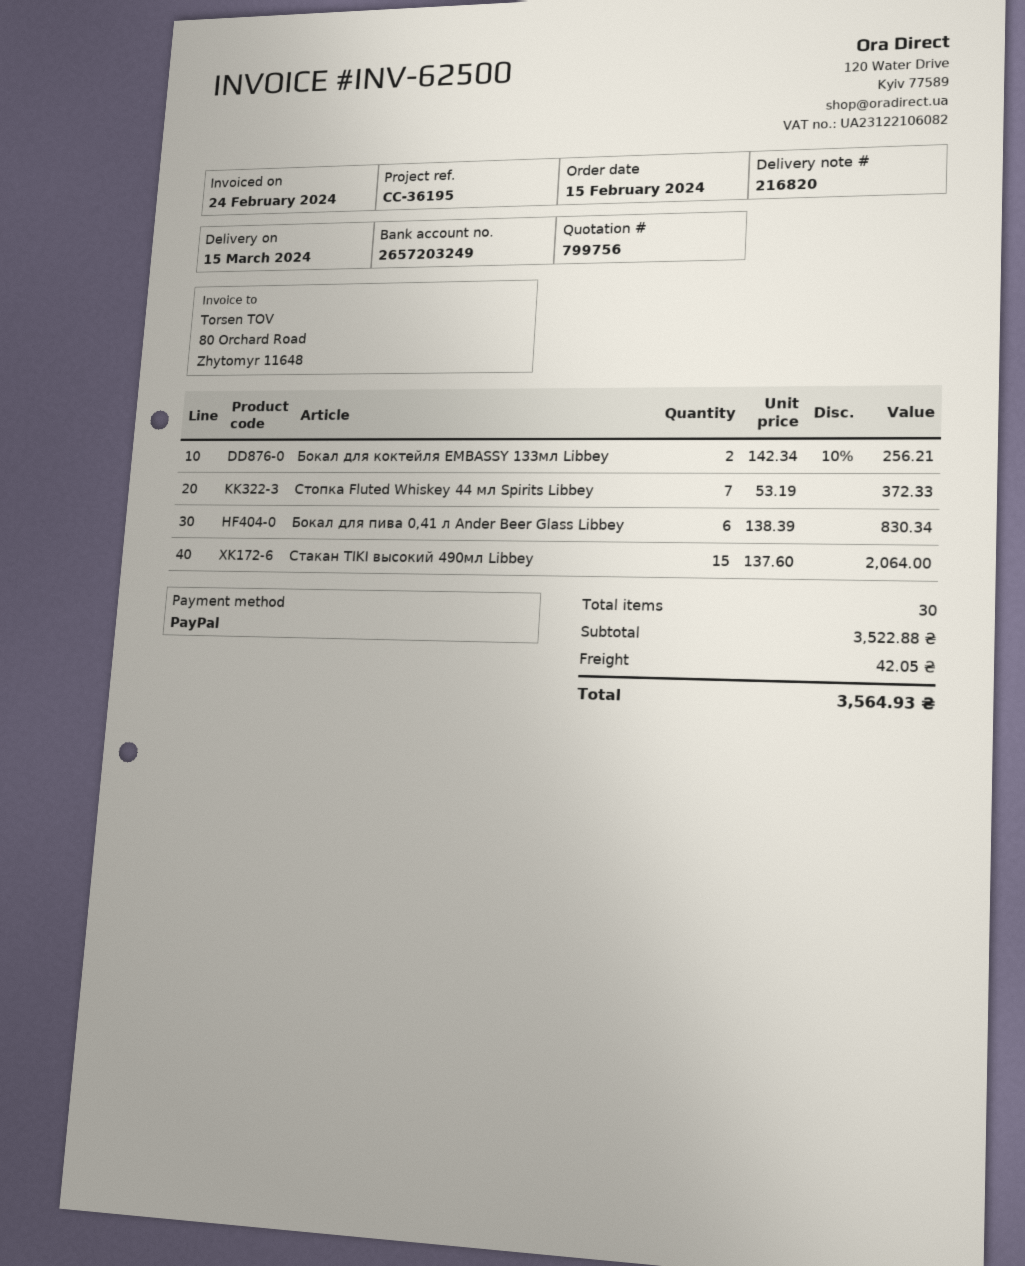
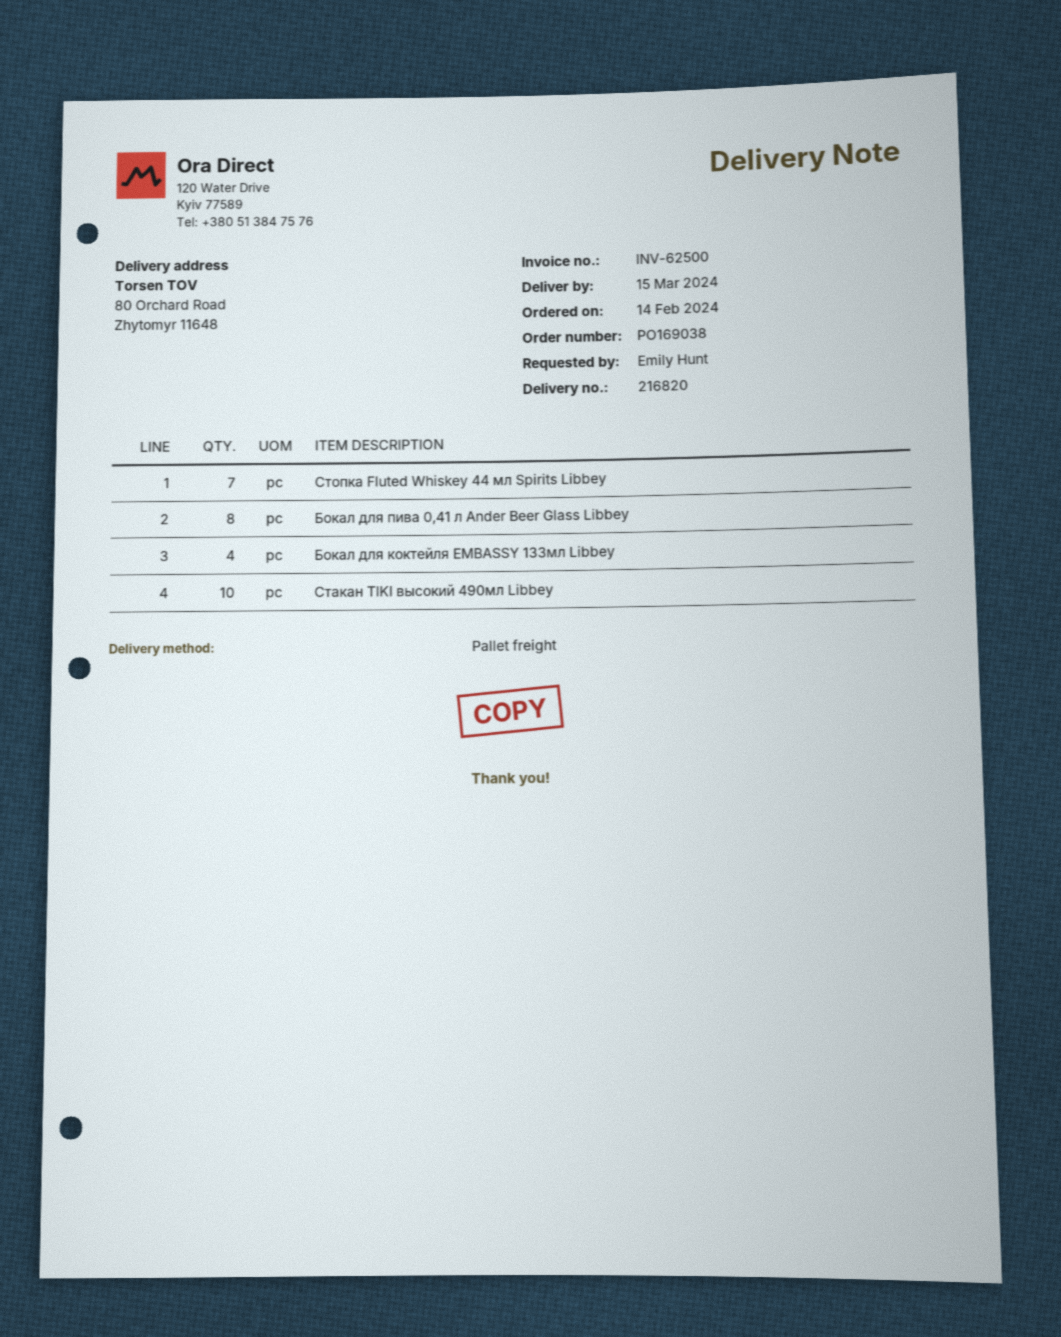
order date: 2024-02-15 -> 2024-02-14
Бокал для коктейля EMBASSY 133мл Libbey: 2 -> 4
Бокал для пива 0,41 л Ander Beer Glass Libbey: 6 -> 8
Стакан TIKI высокий 490мл Libbey: 15 -> 10

